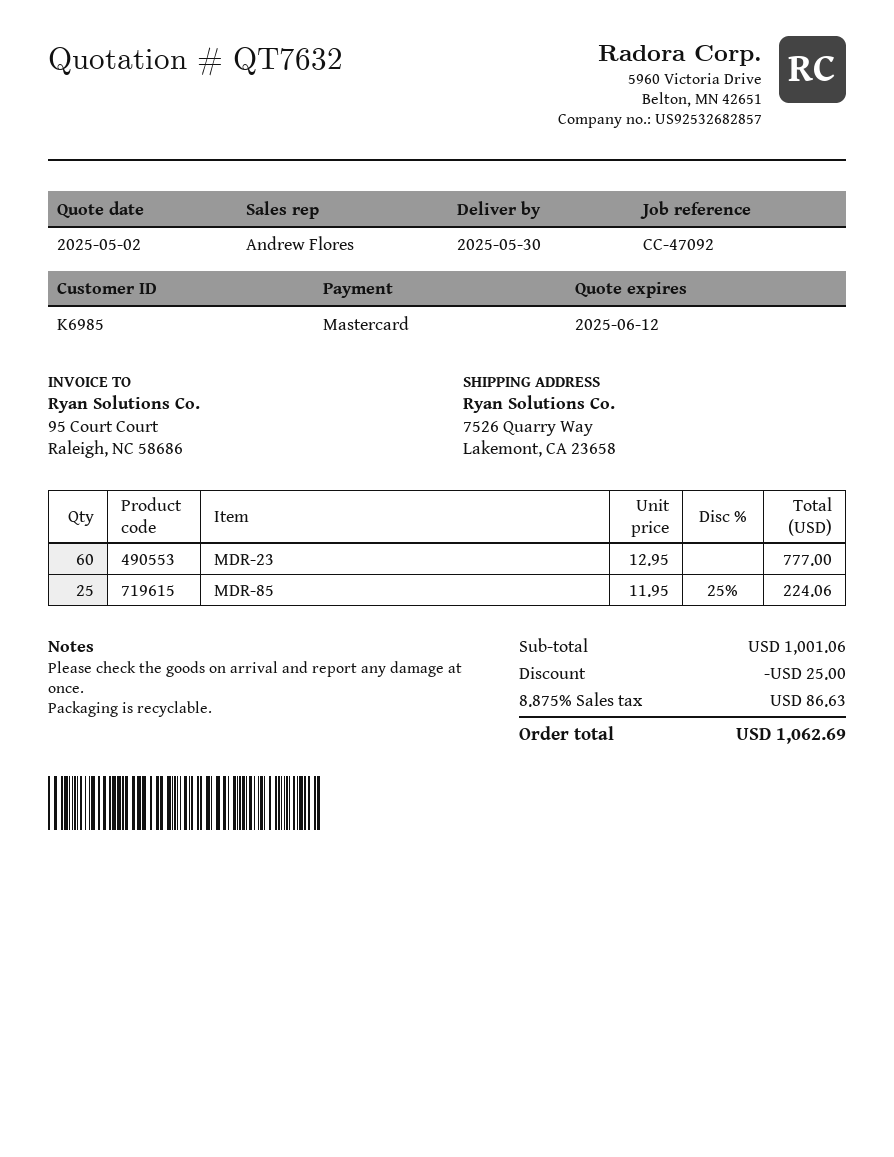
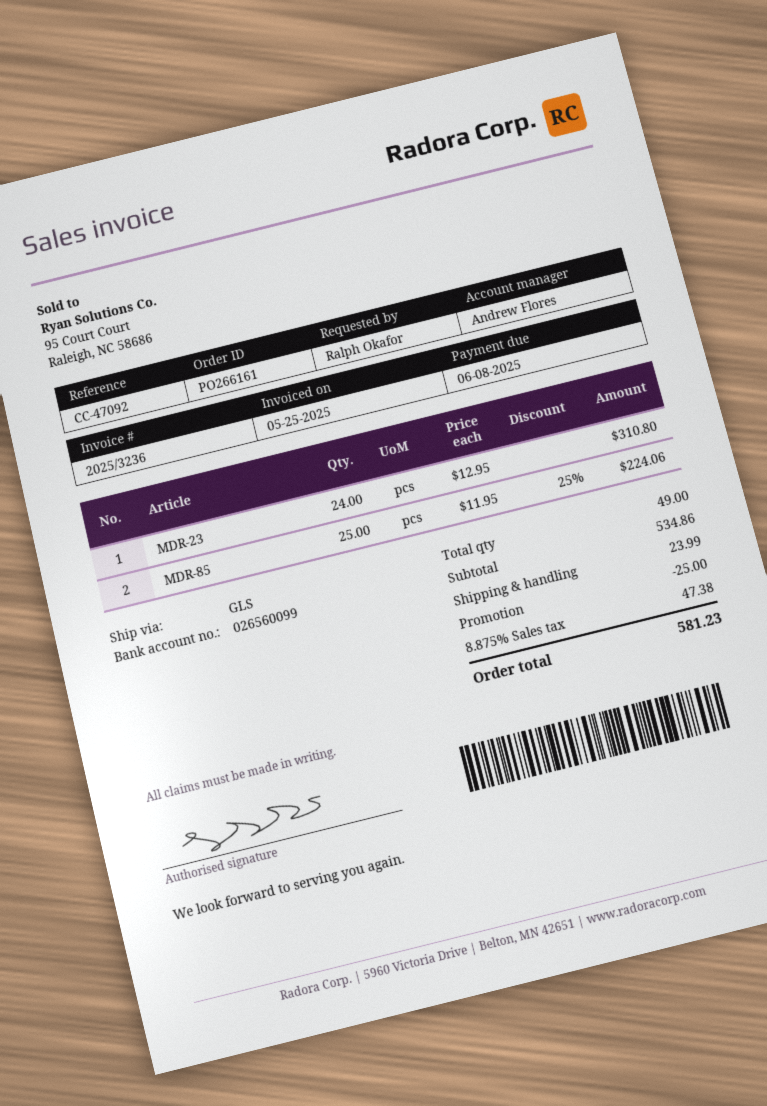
MDR-23: 60 x 12.95 = 777.00 -> 24 x 12.95 = 310.80
subtotal: 1001.06 -> 534.86
shipping: none -> 23.99
tax: 8.875% = 86.63 -> 8.875% = 47.38
total: 1062.69 -> 581.23

